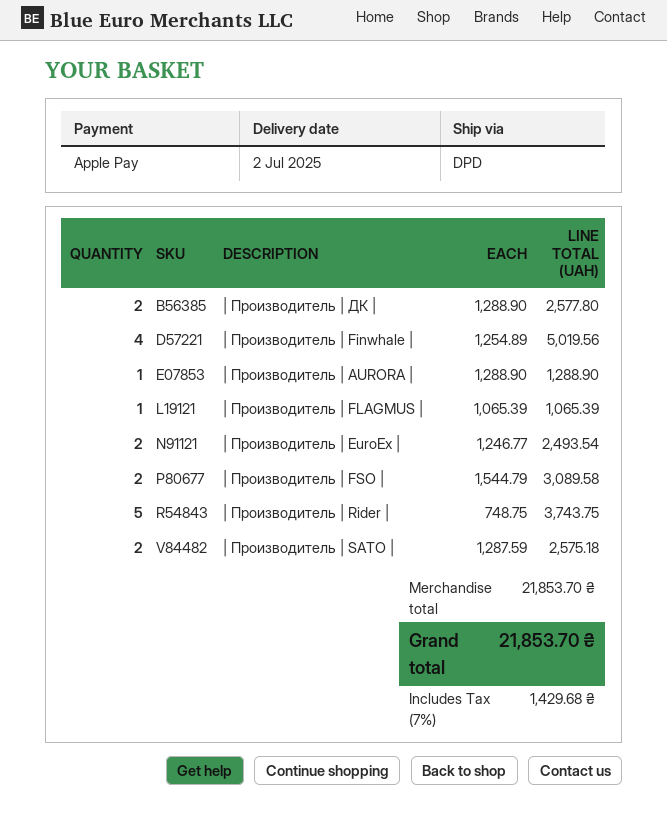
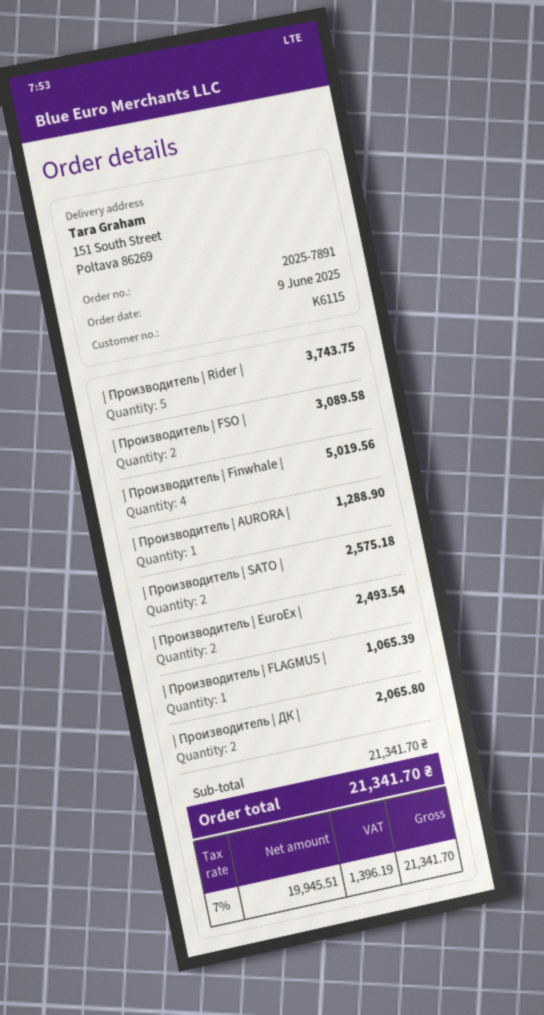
| Производитель | ДК |: 2 for 2577.80 -> 2 for 2065.80
subtotal: 21853.70 -> 21341.70
tax: 7% = 1429.68 -> 7% = 1396.19
total: 21853.70 -> 21341.70

